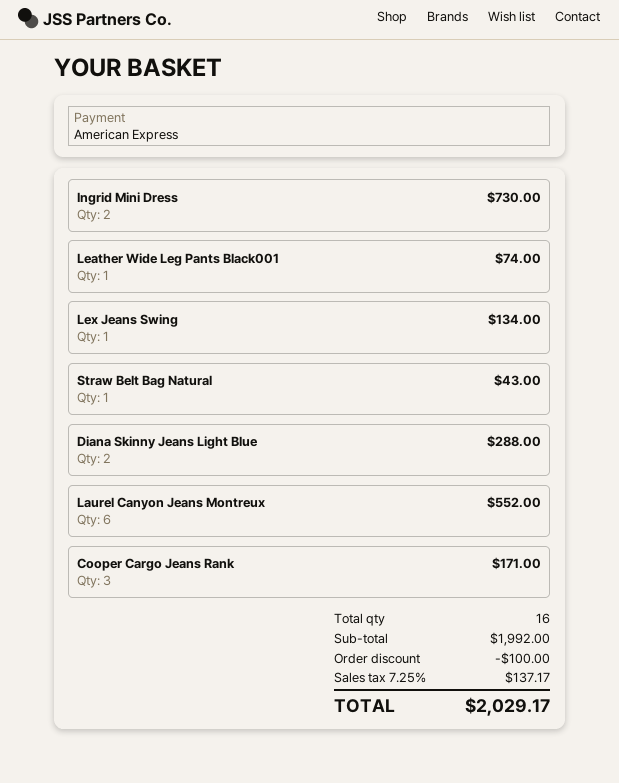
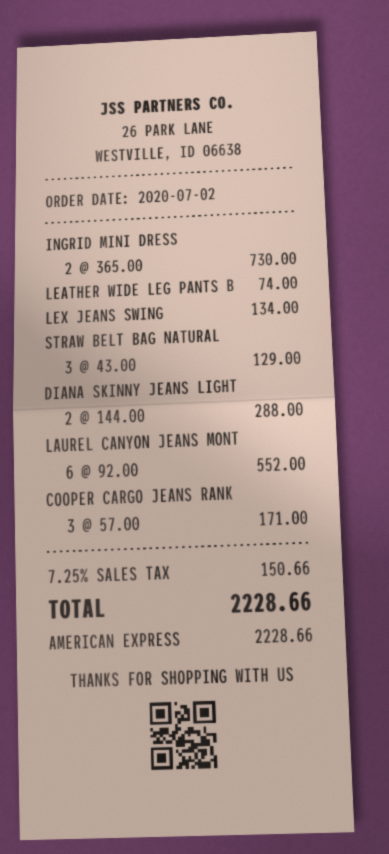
Straw Belt Bag Natural: 1 for 43.00 -> 3 for 129.00
discount: 100.00 -> none
tax: 7.25% = 137.17 -> 7.25% = 150.66
total: 2029.17 -> 2228.66

